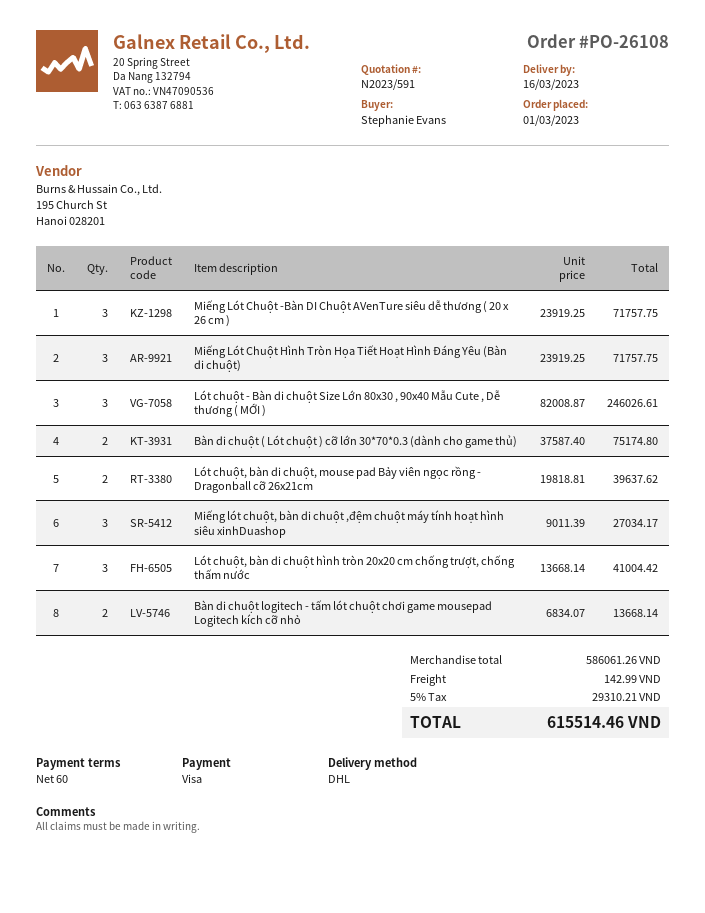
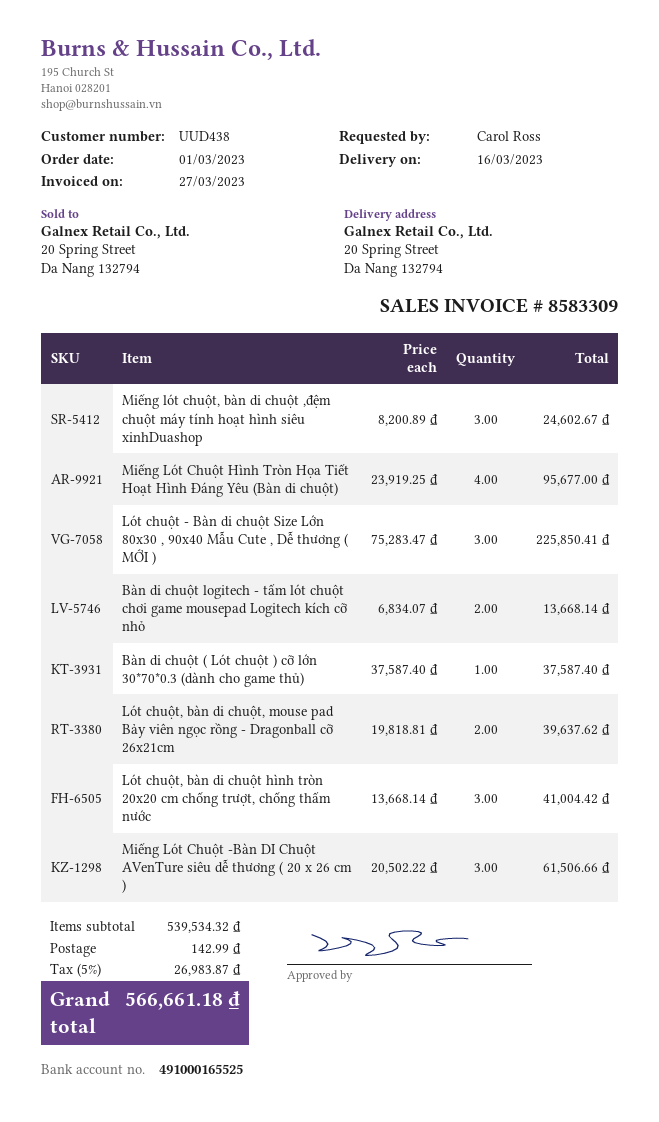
ordered by: Stephanie Evans -> Carol Ross
Miếng Lót Chuột -Bàn DI Chuột AVenTure siêu dễ thương ( 20 x 26 cm ): 3 x 23919.25 = 71757.75 -> 3 x 20502.22 = 61506.66
Miếng Lót Chuột Hình Tròn Họa Tiết Hoạt Hình Đáng Yêu (Bàn di chuột): 3 x 23919.25 = 71757.75 -> 4 x 23919.25 = 95677.00
Lót chuột - Bàn di chuột Size Lớn 80x30 , 90x40 Mẫu Cute , Dễ thương ( MỚI ): 3 x 82008.87 = 246026.61 -> 3 x 75283.47 = 225850.41
Bàn di chuột ( Lót chuột ) cỡ lớn 30*70*0.3 (dành cho game thủ): 2 x 37587.40 = 75174.80 -> 1 x 37587.40 = 37587.40
Miếng lót chuột, bàn di chuột ,đệm chuột máy tính hoạt hình siêu xinhDuashop: 3 x 9011.39 = 27034.17 -> 3 x 8200.89 = 24602.67
subtotal: 586061.26 -> 539534.32
tax: 5% = 29310.21 -> 5% = 26983.87
total: 615514.46 -> 566661.18

